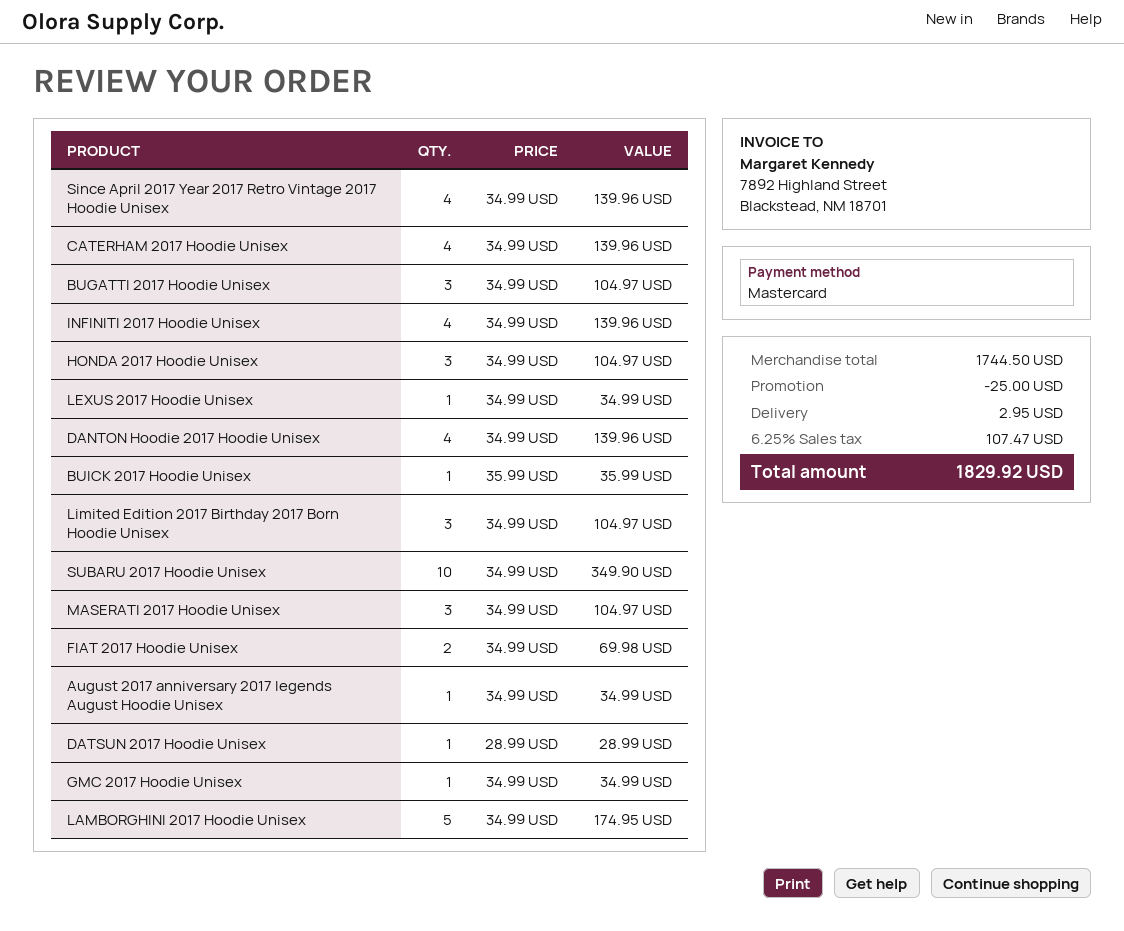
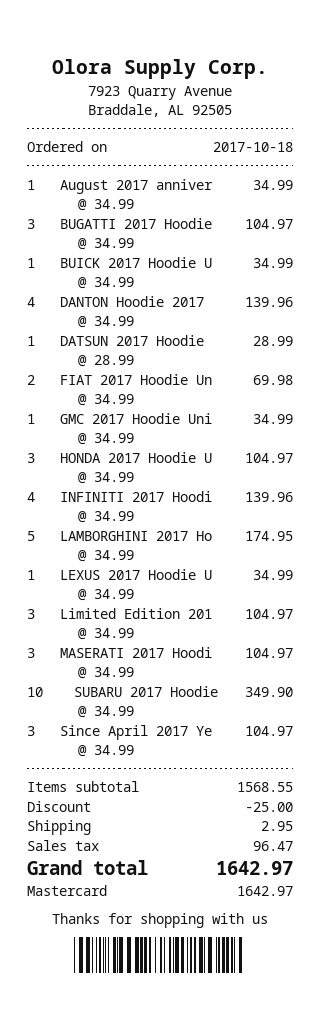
Since April 2017 Year 2017 Retro Vintage 2017 Hoodie Unisex: 4 x 34.99 = 139.96 -> 3 x 34.99 = 104.97
CATERHAM 2017 Hoodie Unisex: 4 x 34.99 = 139.96 -> none
BUICK 2017 Hoodie Unisex: 1 x 35.99 = 35.99 -> 1 x 34.99 = 34.99
subtotal: 1744.50 -> 1568.55
tax: 107.47 -> 96.47
total: 1829.92 -> 1642.97

